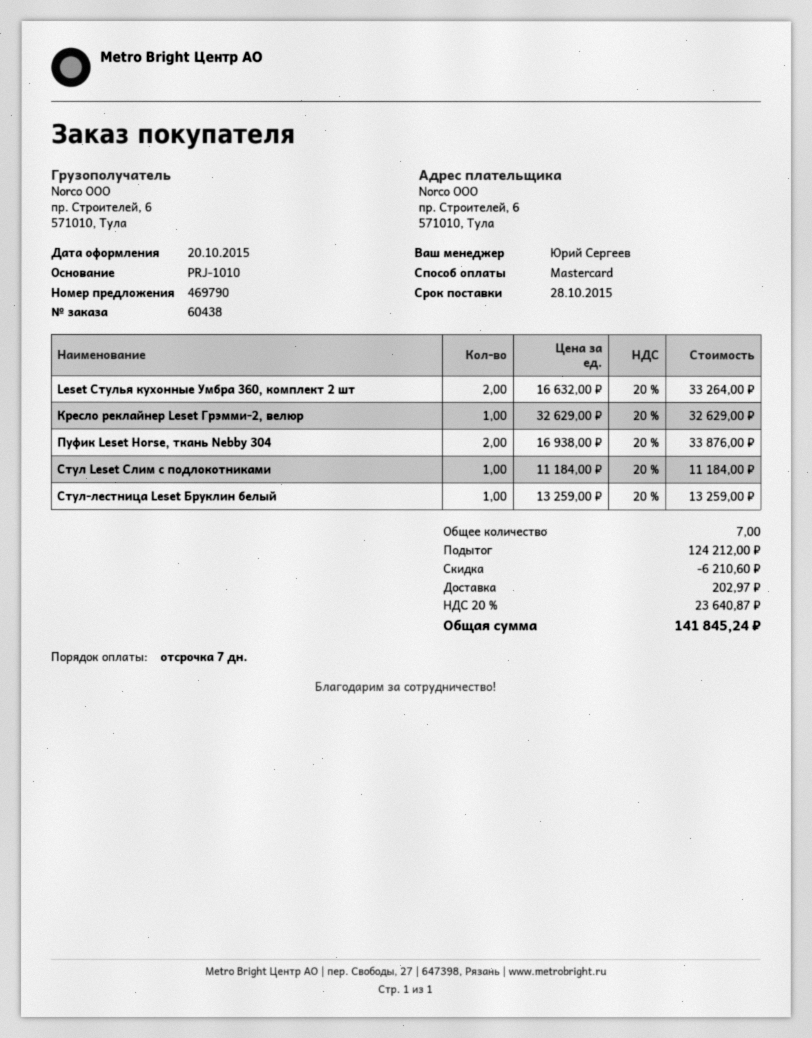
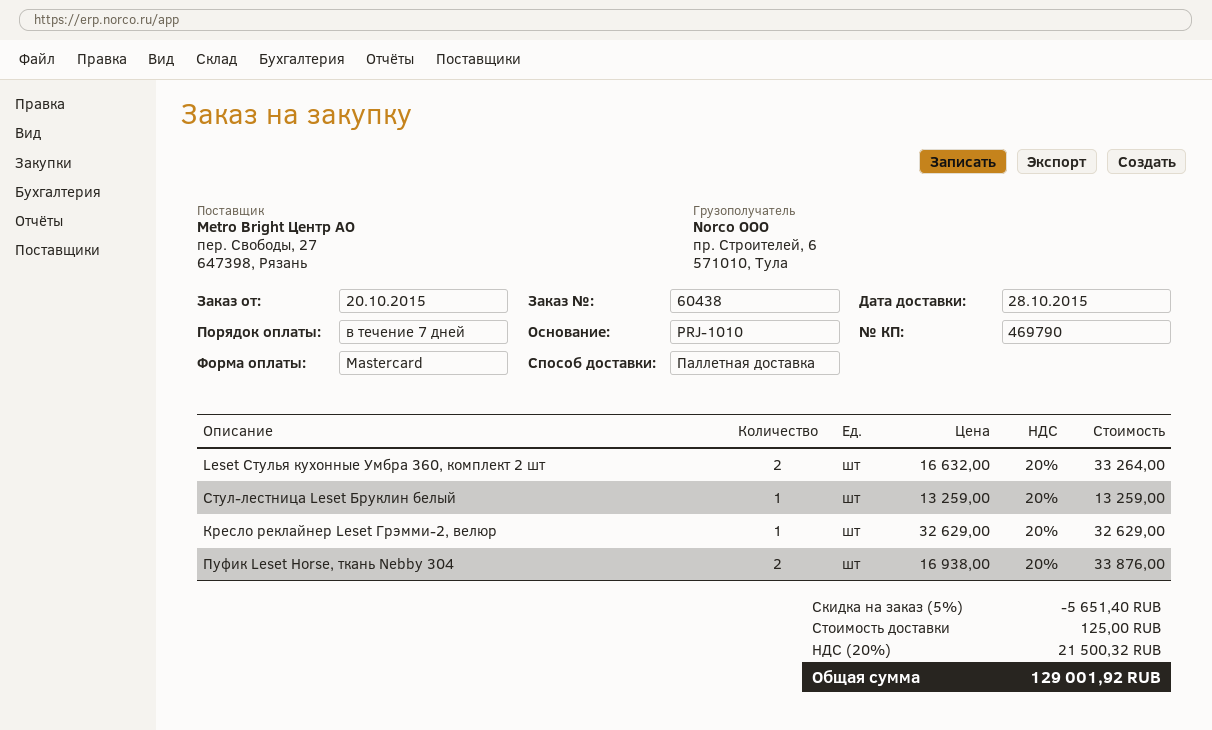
Стул Leset Слим с подлокотниками: 1 x 11184.00 = 11184.00 -> none
discount: 6210.60 -> 5651.40
shipping: 202.97 -> 125.00
tax: 20% = 23640.87 -> 20% = 21500.32
total: 141845.24 -> 129001.92

